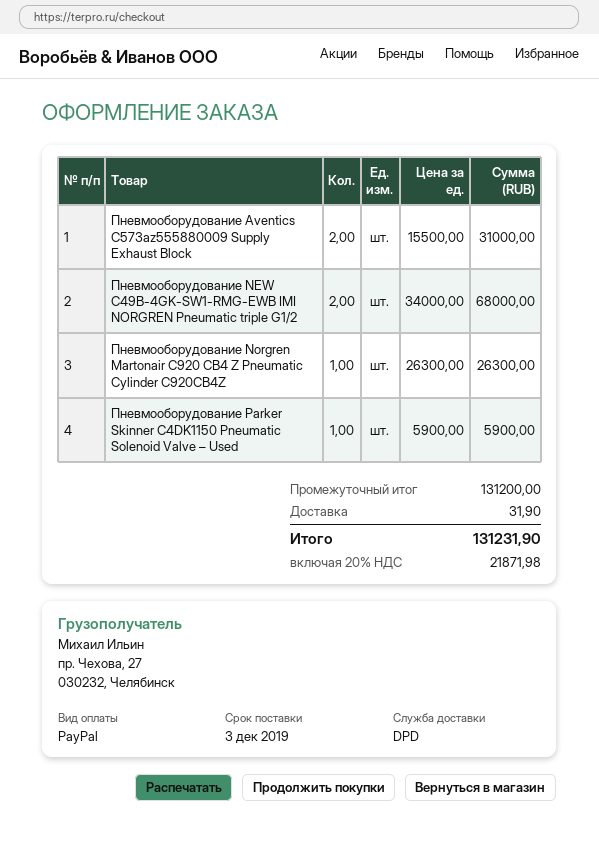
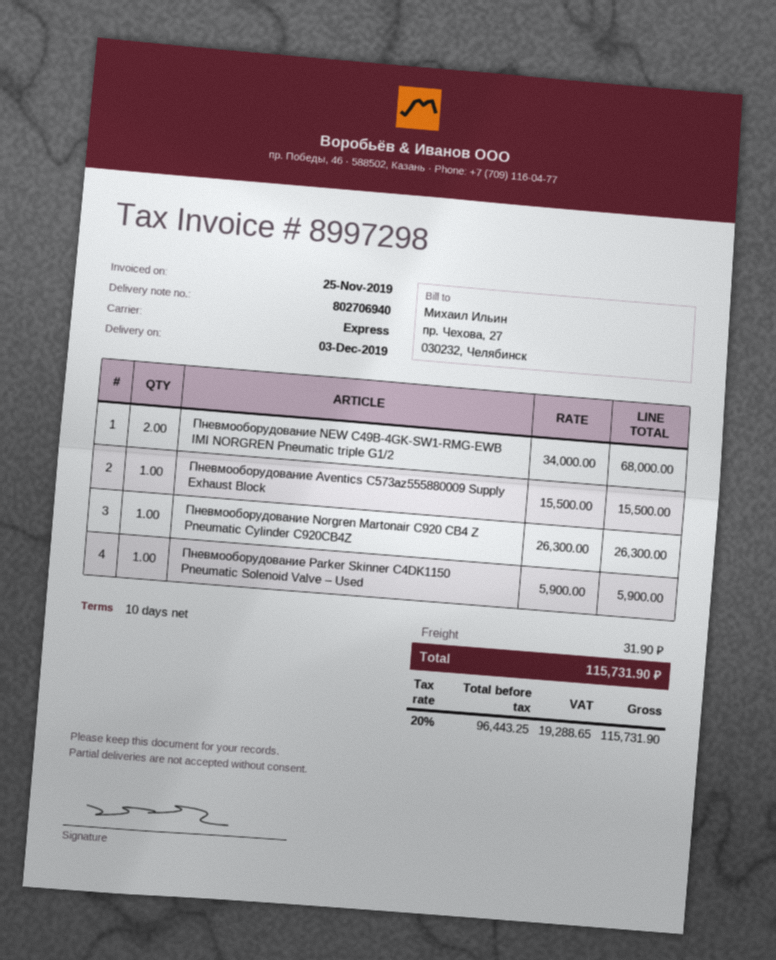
shipping method: DPD -> express
Пневмооборудование Aventics C573az555880009 Supply Exhaust Block: 2 x 15500.00 = 31000.00 -> 1 x 15500.00 = 15500.00
tax: 20% = 21871.98 -> 20% = 19288.65
total: 131231.90 -> 115731.90

